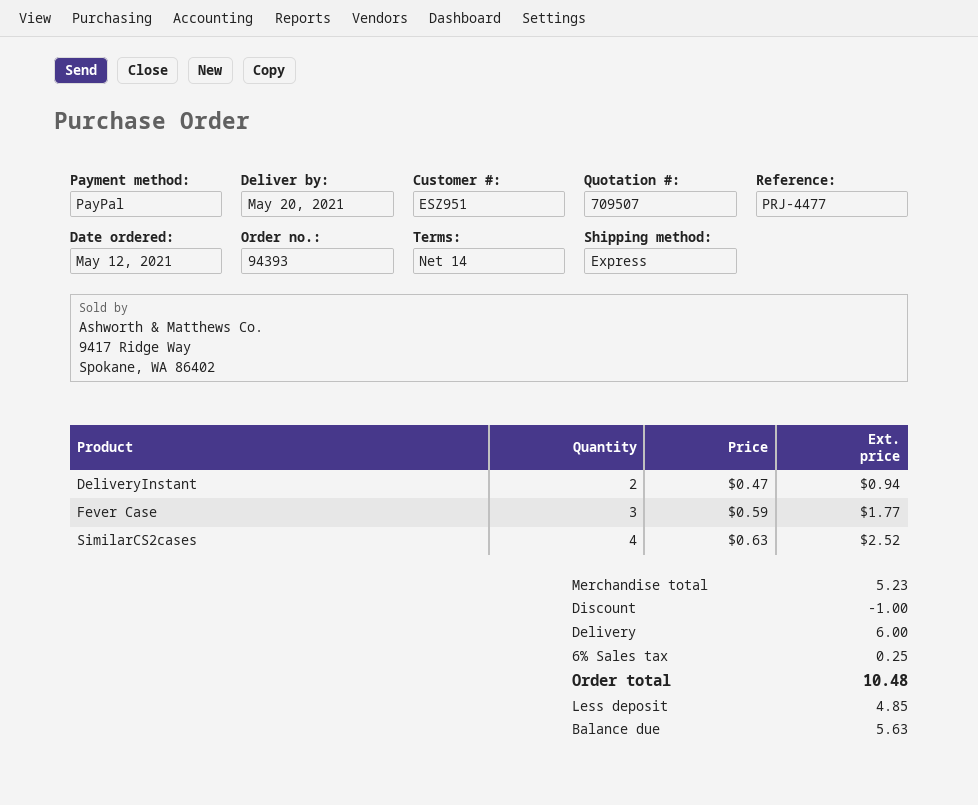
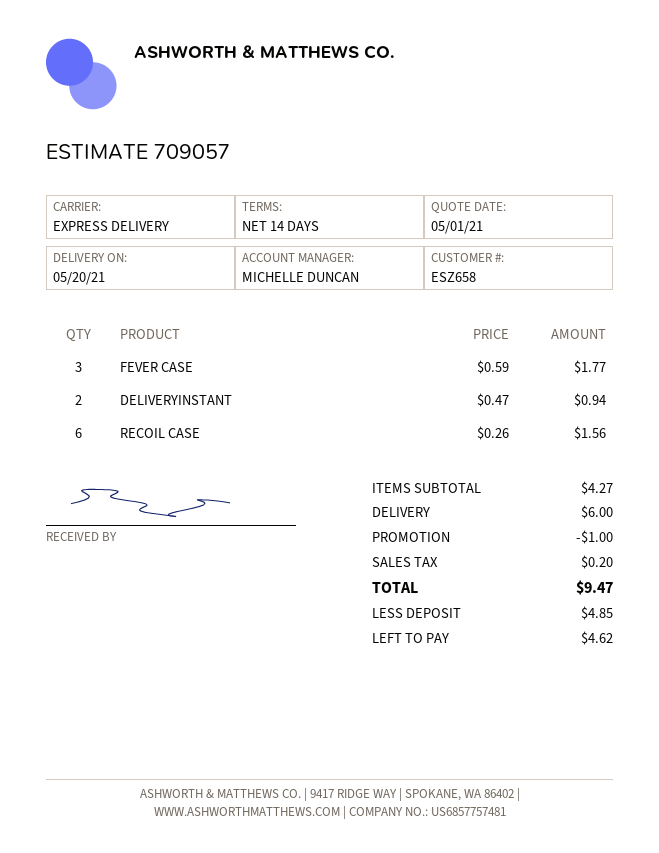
quote number: 709507 -> 709057
customer number: ESZ951 -> ESZ658
SimilarCS2cases: 4 x 0.63 = 2.52 -> none
RECOIL CASE: none -> 6 x 0.26 = 1.56
subtotal: 5.23 -> 4.27
tax: 0.25 -> 0.20
total: 10.48 -> 9.47
balance: 5.63 -> 4.62

